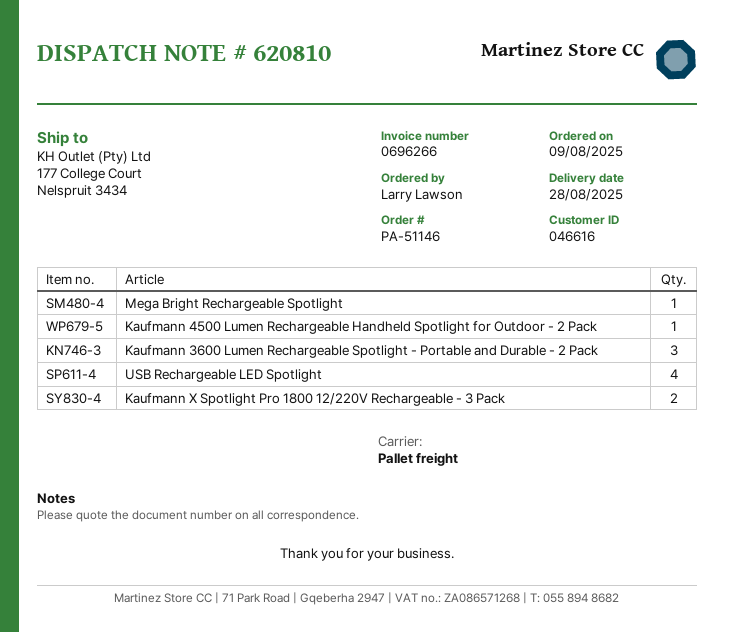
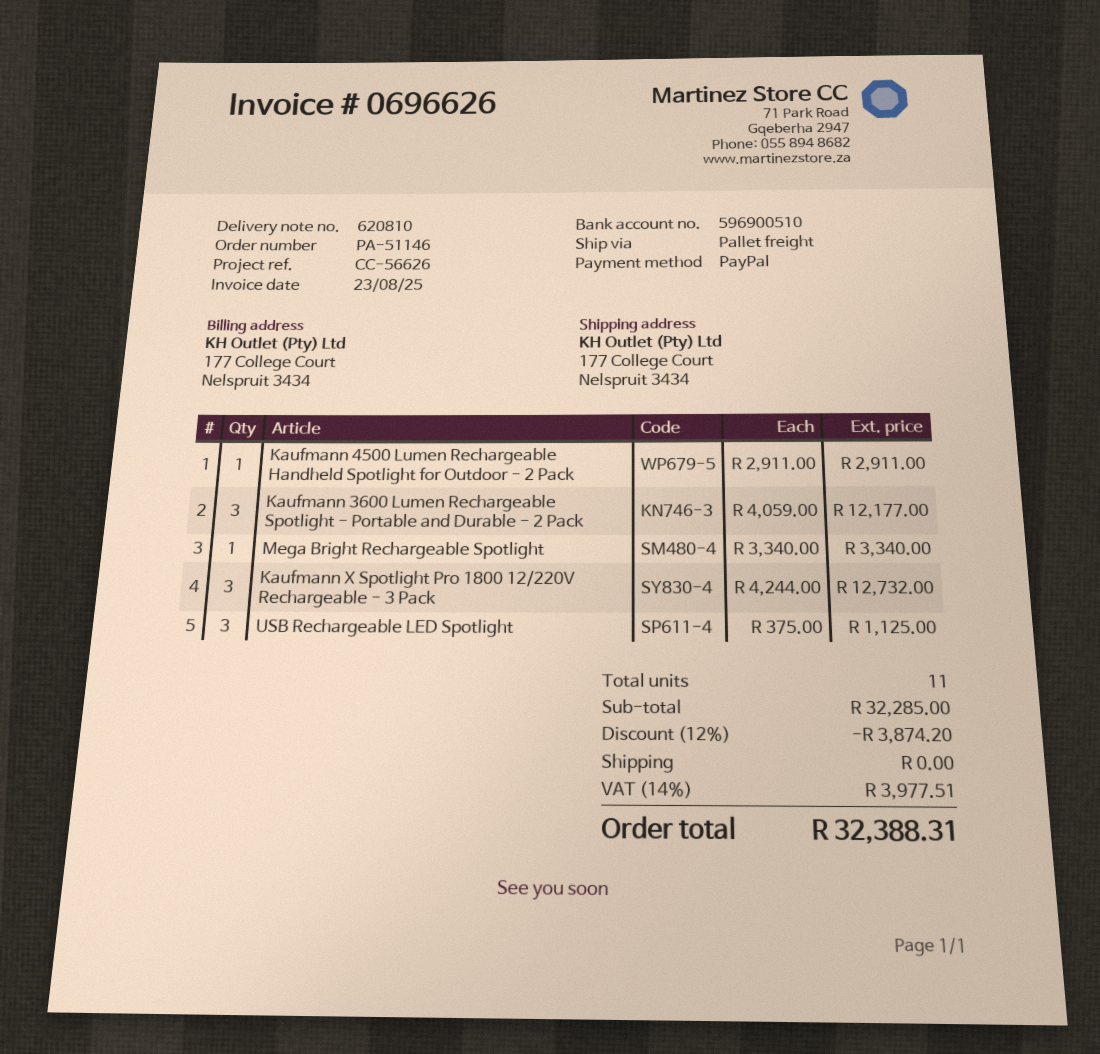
invoice number: 0696266 -> 0696626
USB Rechargeable LED Spotlight: 4 -> 3
Kaufmann X Spotlight Pro 1800 12/220V Rechargeable - 3 Pack: 2 -> 3

